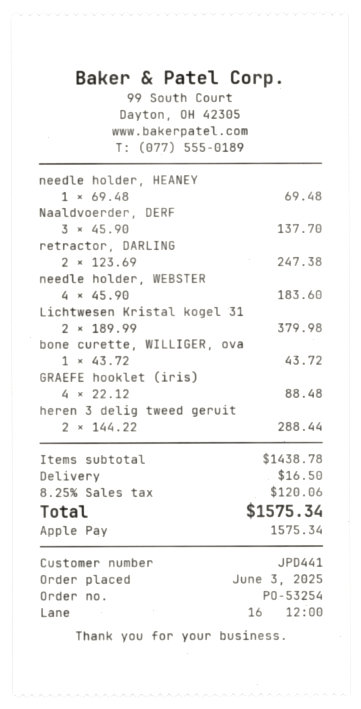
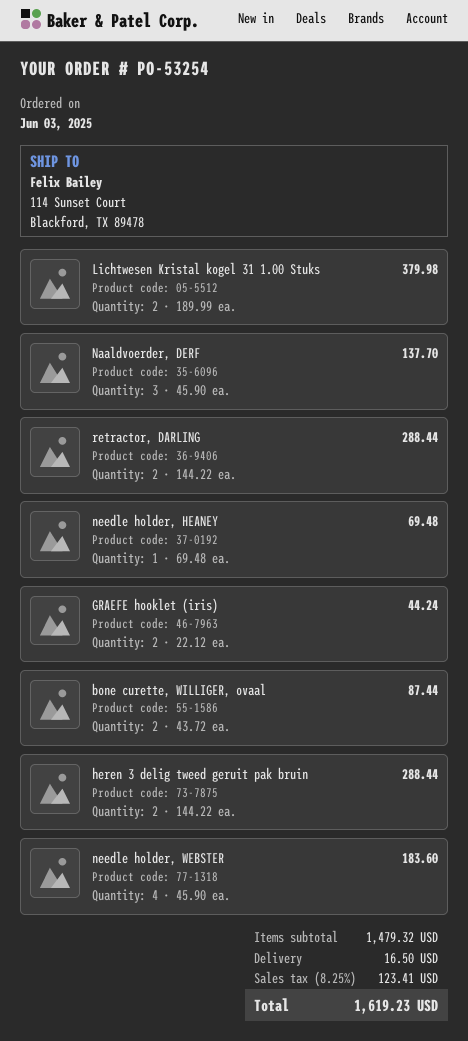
retractor, DARLING: 2 x 123.69 = 247.38 -> 2 x 144.22 = 288.44
bone curette, WILLIGER, ova: 1 x 43.72 = 43.72 -> 2 x 43.72 = 87.44
GRAEFE hooklet (iris): 4 x 22.12 = 88.48 -> 2 x 22.12 = 44.24
subtotal: 1438.78 -> 1479.32
tax: 8.25% = 120.06 -> 8.25% = 123.41
total: 1575.34 -> 1619.23

